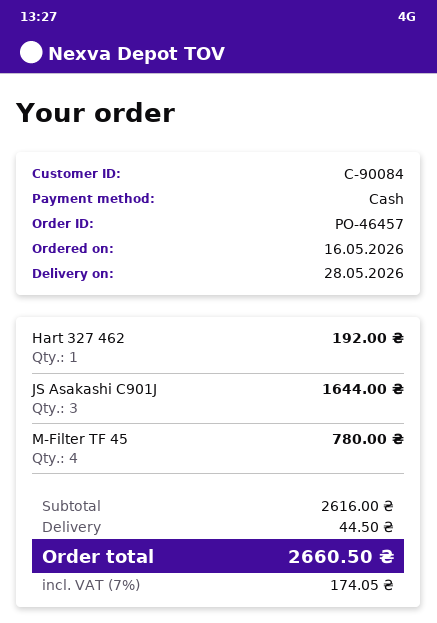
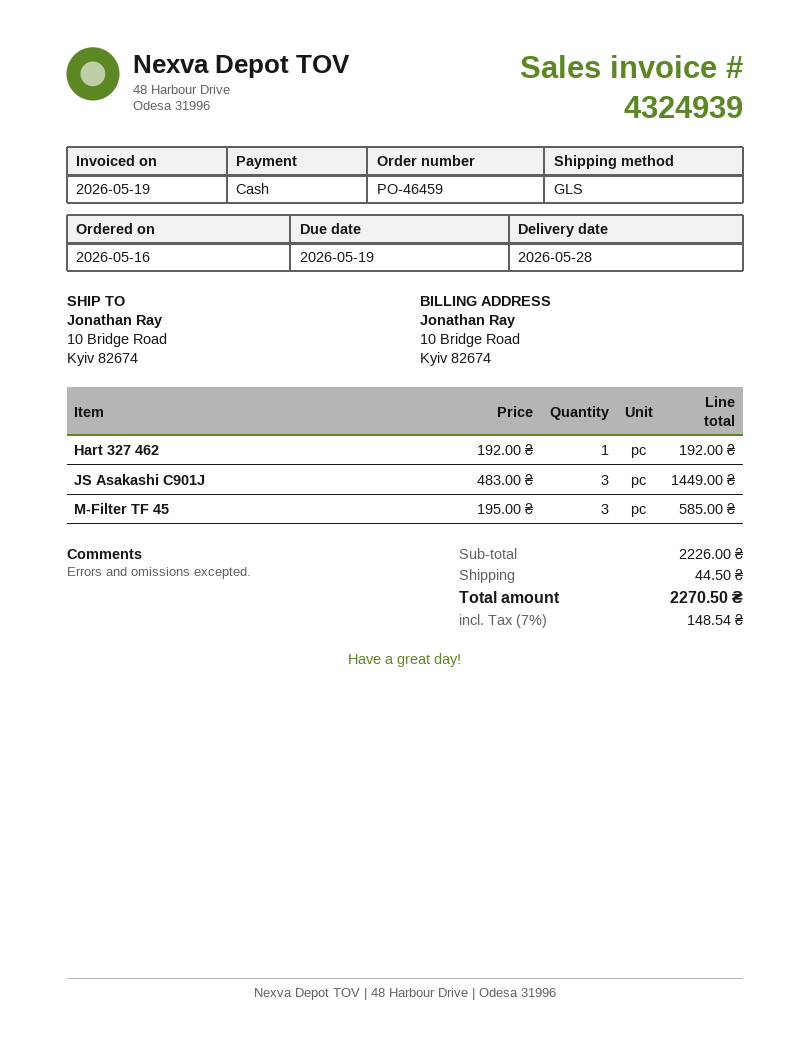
order number: PO-46457 -> PO-46459
JS Asakashi C901J: 3 for 1644.00 -> 3 for 1449.00
M-Filter TF 45: 4 for 780.00 -> 3 for 585.00
subtotal: 2616.00 -> 2226.00
tax: 7% = 174.05 -> 7% = 148.54
total: 2660.50 -> 2270.50

